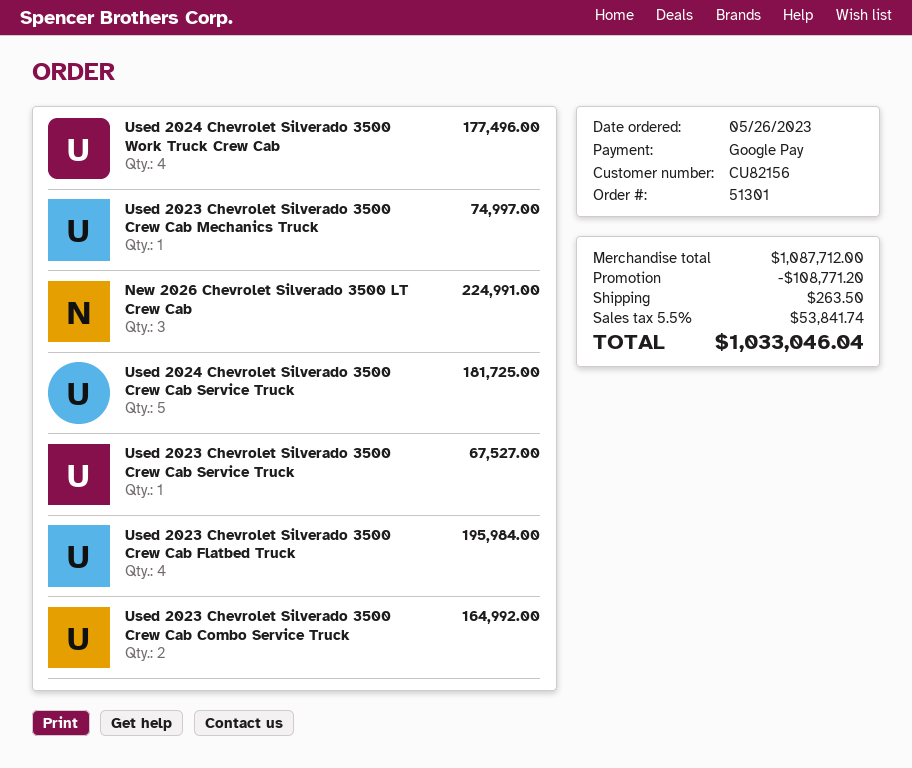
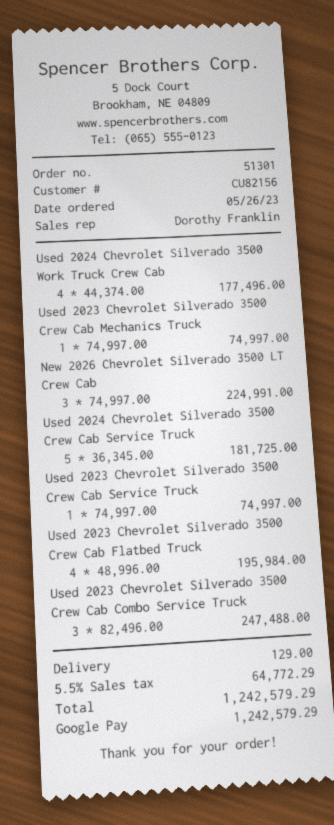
Used 2023 Chevrolet Silverado 3500 Crew Cab Service Truck: 1 for 67527.00 -> 1 for 74997.00
Used 2023 Chevrolet Silverado 3500 Crew Cab Combo Service Truck: 2 for 164992.00 -> 3 for 247488.00
discount: 108771.20 -> none
shipping: 263.50 -> 129.00
tax: 5.5% = 53841.74 -> 5.5% = 64772.29
total: 1033046.04 -> 1242579.29

